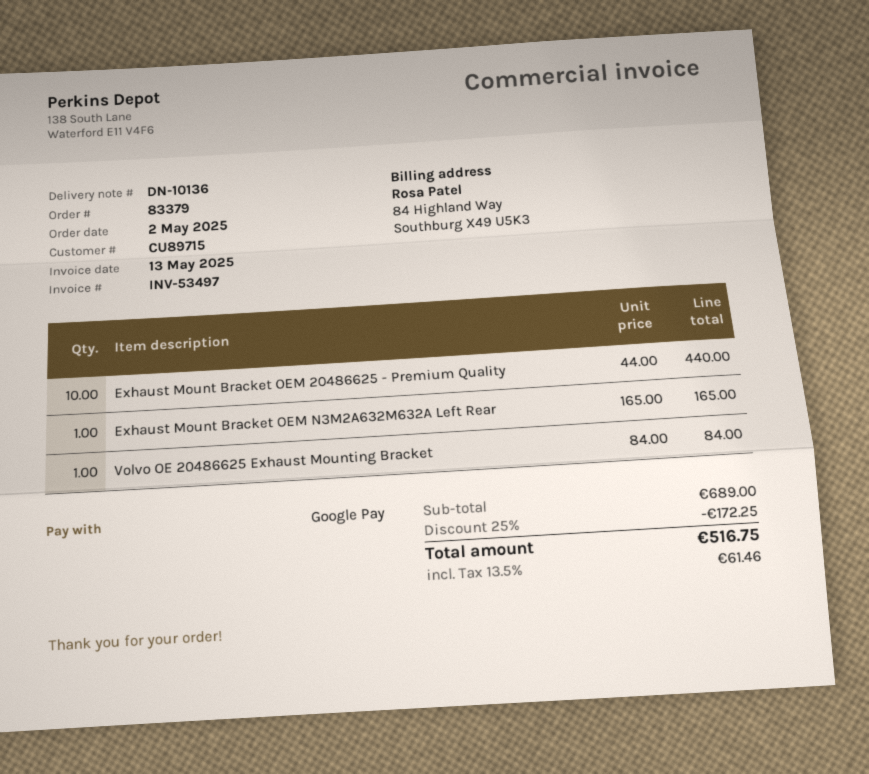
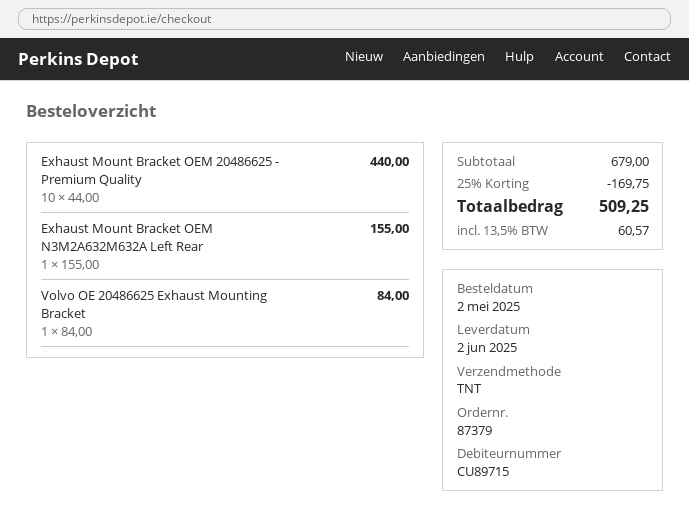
order number: 83379 -> 87379
Exhaust Mount Bracket OEM N3M2A632M632A Left Rear: 1 x 165.00 = 165.00 -> 1 x 155.00 = 155.00
subtotal: 689.00 -> 679.00
discount: 25% = 172.25 -> 25% = 169.75
tax: 13.5% = 61.46 -> 13.5% = 60.57
total: 516.75 -> 509.25

